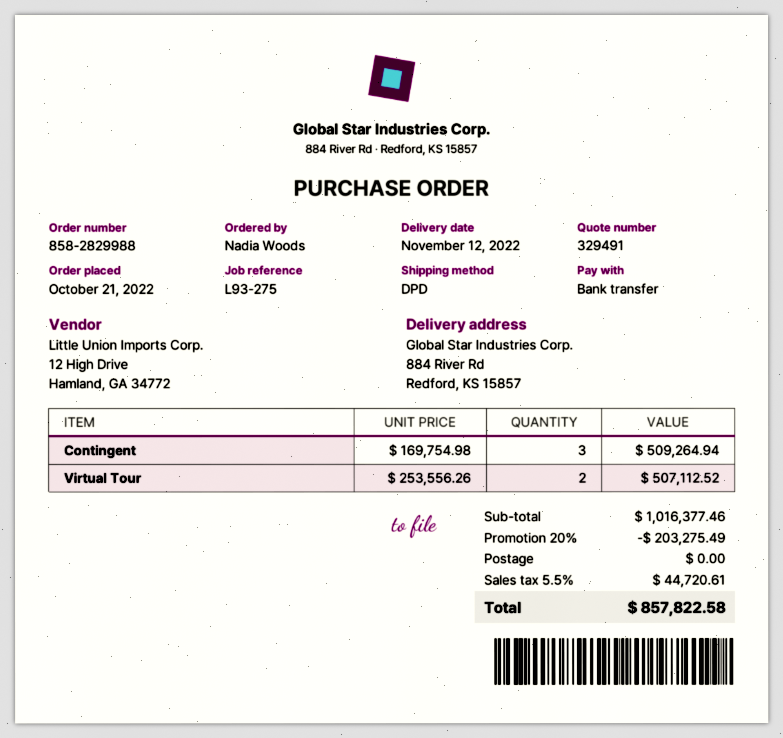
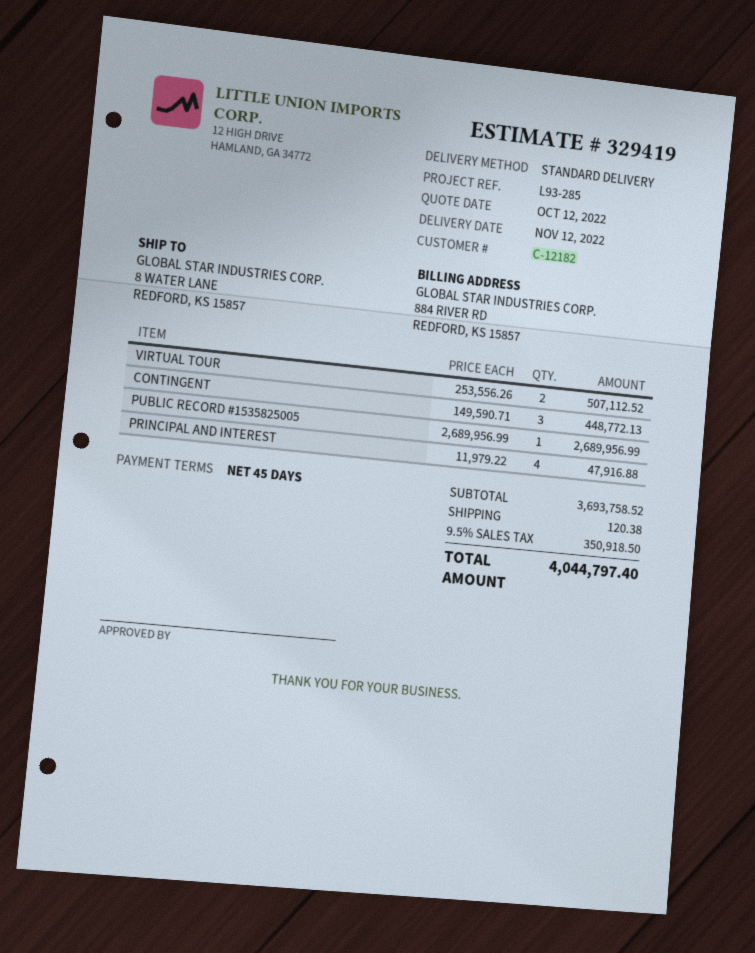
quote number: 329491 -> 329419
reference: L93-275 -> L93-285
shipping method: DPD -> standard
ship to: 884 River Rd, Redford, KS 15857 -> 8 WATER LANE, REDFORD, KS 15857
Contingent: 3 x 169754.98 = 509264.94 -> 3 x 149590.71 = 448772.13
PUBLIC RECORD #1535825005: none -> 1 x 2689956.99 = 2689956.99
PRINCIPAL AND INTEREST: none -> 4 x 11979.22 = 47916.88
subtotal: 1016377.46 -> 3693758.52
discount: 20% = 203275.49 -> none
shipping: 0.00 -> 120.38
tax: 5.5% = 44720.61 -> 9.5% = 350918.50
total: 857822.58 -> 4044797.40

